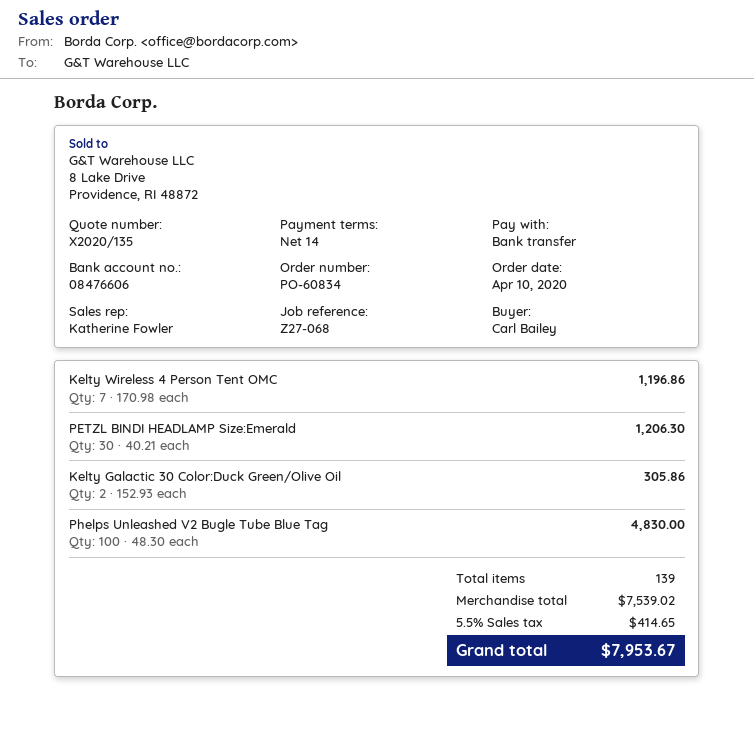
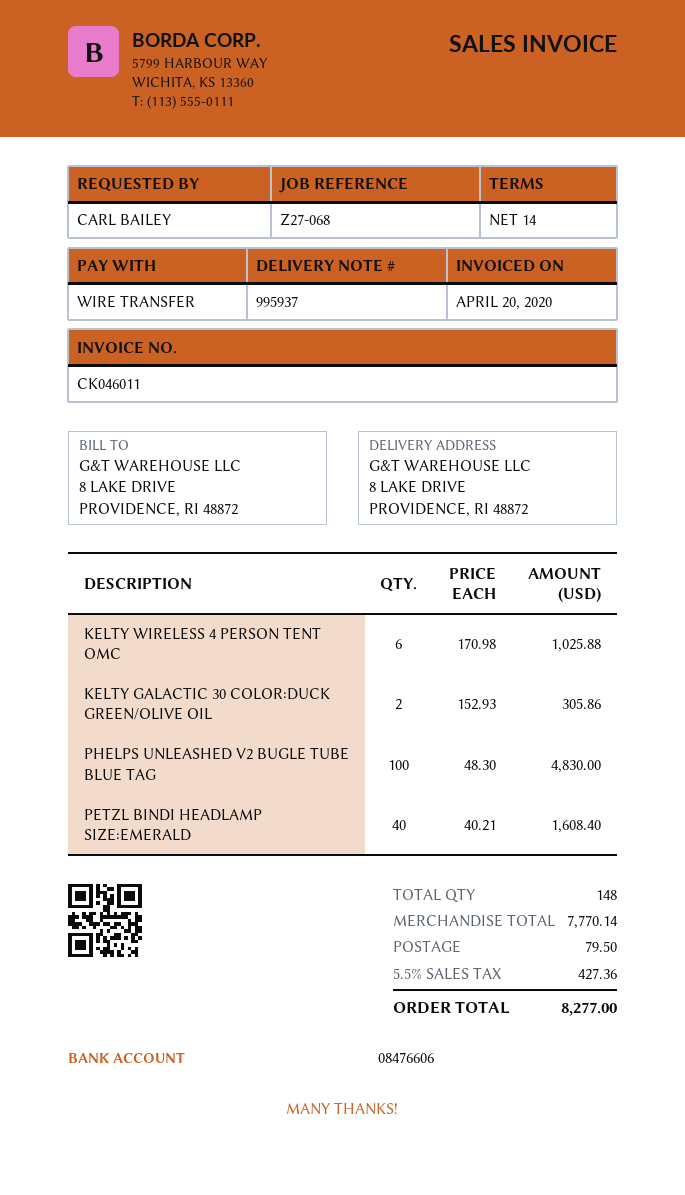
Kelty Wireless 4 Person Tent OMC: 7 x 170.98 = 1196.86 -> 6 x 170.98 = 1025.88
PETZL BINDI HEADLAMP Size:Emerald: 30 x 40.21 = 1206.30 -> 40 x 40.21 = 1608.40
total quantity: 139 -> 148
subtotal: 7539.02 -> 7770.14
shipping: none -> 79.50
tax: 5.5% = 414.65 -> 5.5% = 427.36
total: 7953.67 -> 8277.00

